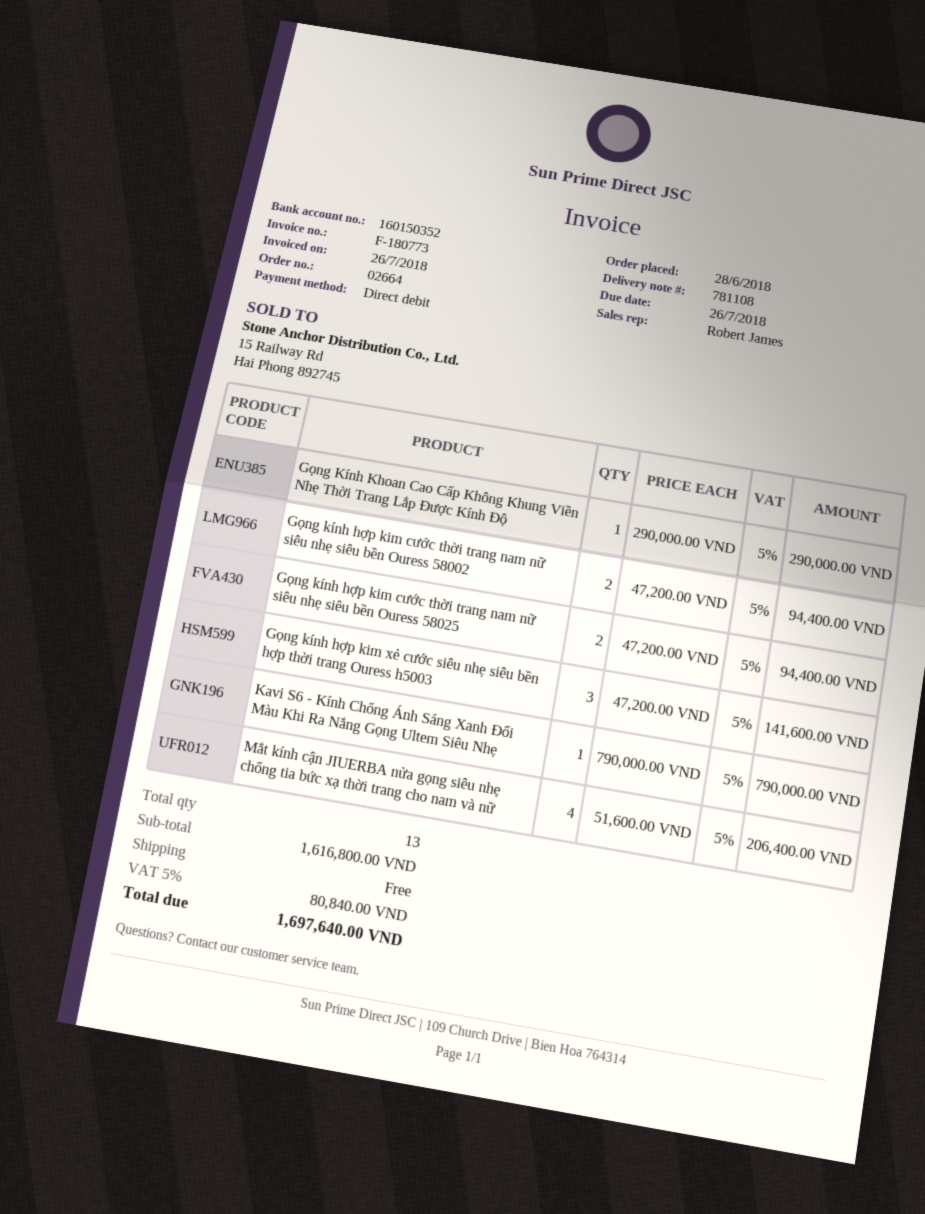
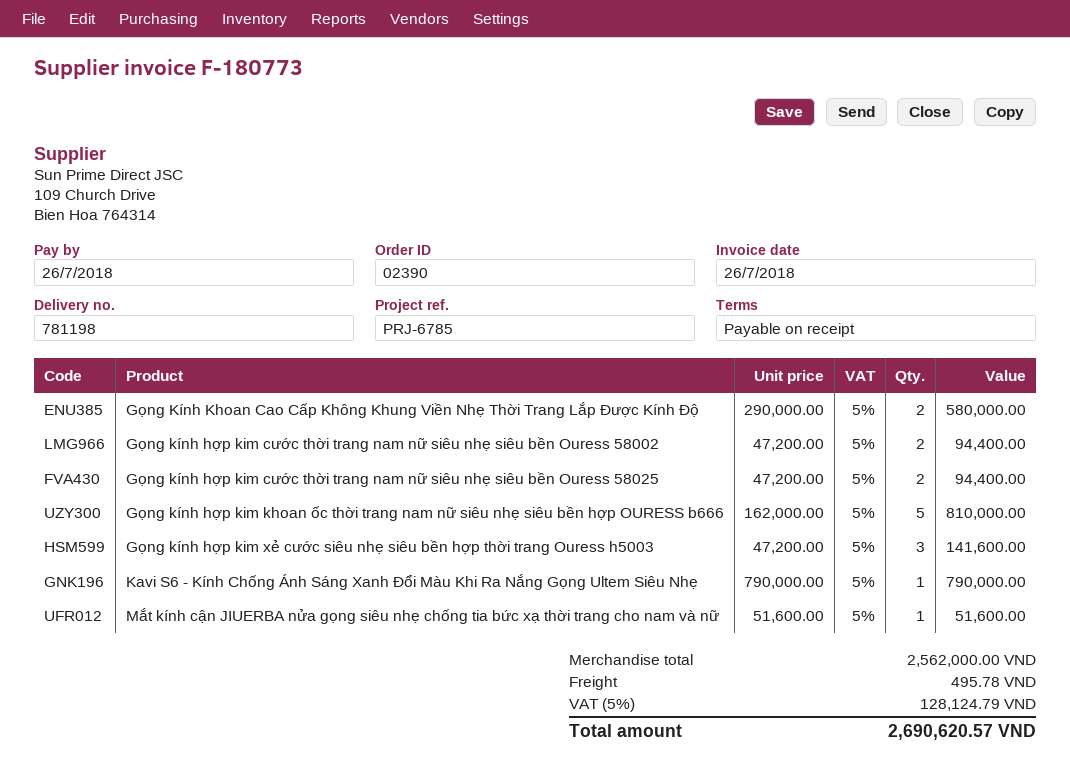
order number: 02664 -> 02390
delivery note number: 781108 -> 781198
Gọng Kính Khoan Cao Cấp Không Khung Viền Nhẹ Thời Trang Lắp Được Kính Độ: 1 x 290000.00 = 290000.00 -> 2 x 290000.00 = 580000.00
Mắt kính cận JIUERBA nửa gọng siêu nhẹ chống tia bức xạ thời trang cho nam và nữ: 4 x 51600.00 = 206400.00 -> 1 x 51600.00 = 51600.00
Gọng kính hợp kim khoan ốc thời trang nam nữ siêu nhẹ siêu bền hợp OURESS b666: none -> 5 x 162000.00 = 810000.00
subtotal: 1616800.00 -> 2562000.00
shipping: 0.00 -> 495.78
tax: 5% = 80840.00 -> 5% = 128124.79
total: 1697640.00 -> 2690620.57

